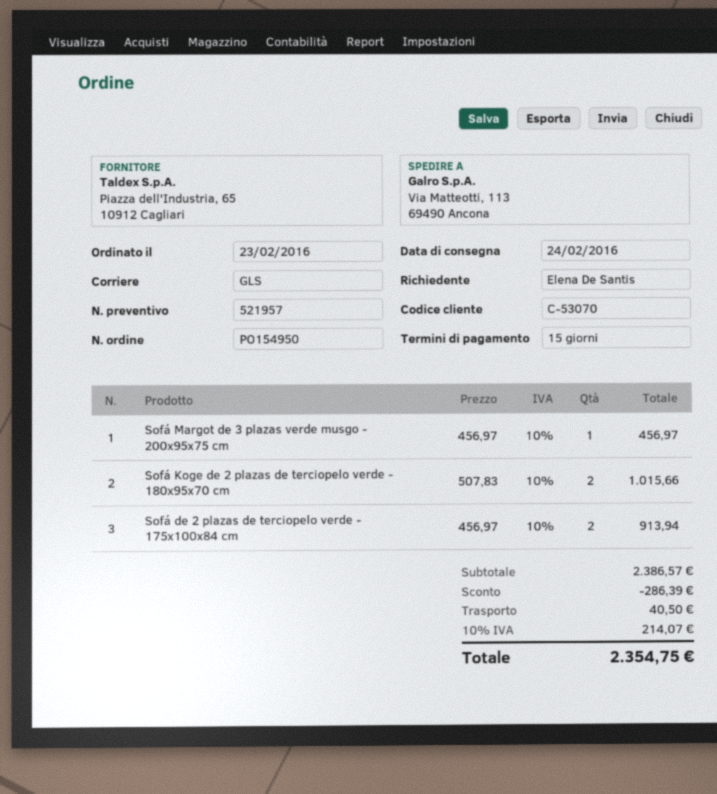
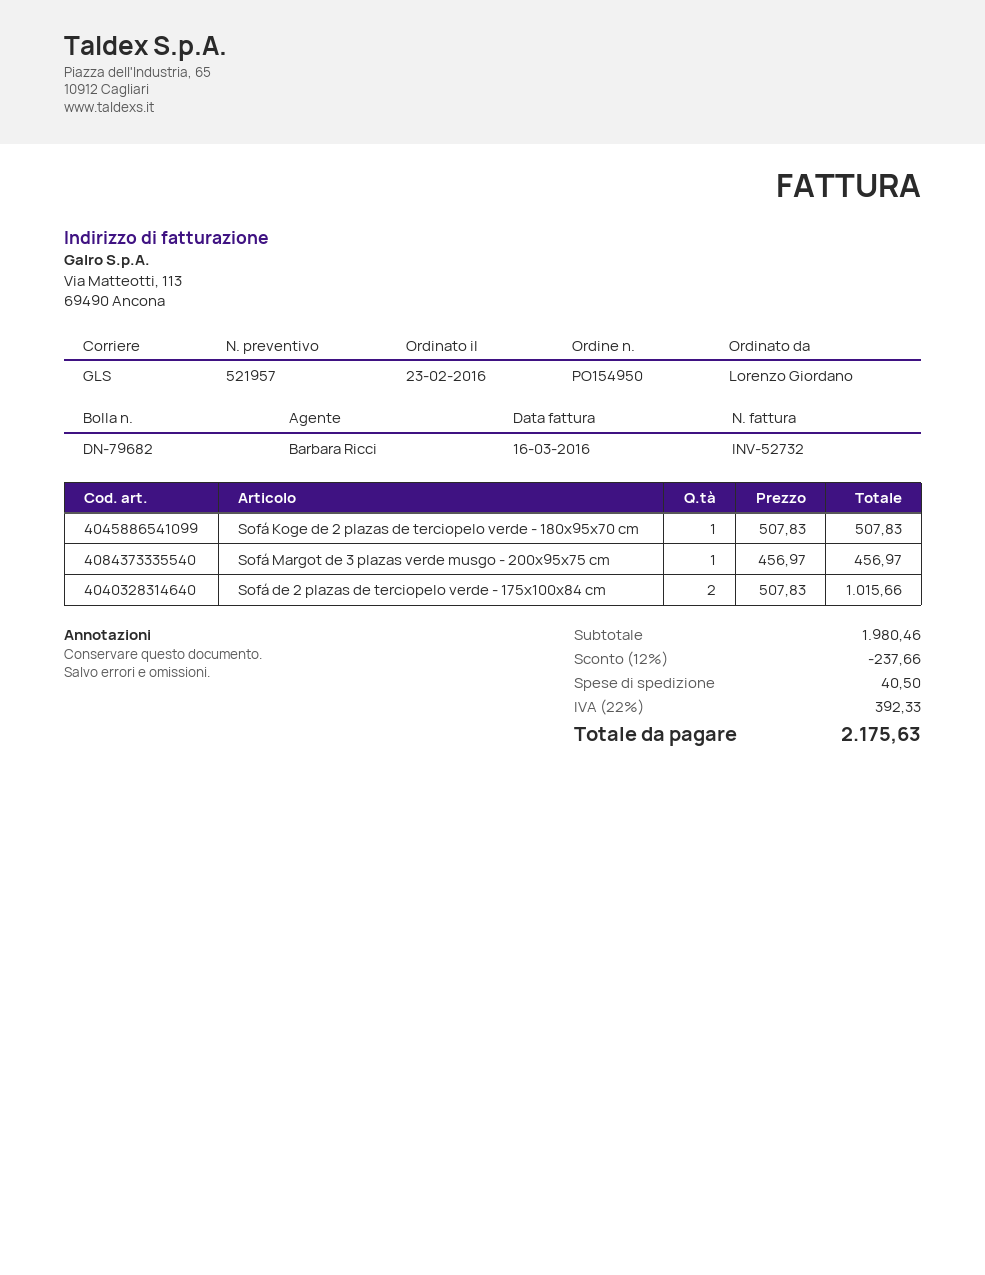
ordered by: Elena De Santis -> Lorenzo Giordano
Sofá Koge de 2 plazas de terciopelo verde - 180x95x70 cm: 2 x 507.83 = 1015.66 -> 1 x 507.83 = 507.83
Sofá de 2 plazas de terciopelo verde - 175x100x84 cm: 2 x 456.97 = 913.94 -> 2 x 507.83 = 1015.66
subtotal: 2386.57 -> 1980.46
discount: 286.39 -> 237.66
tax: 10% = 214.07 -> 22% = 392.33
total: 2354.75 -> 2175.63

